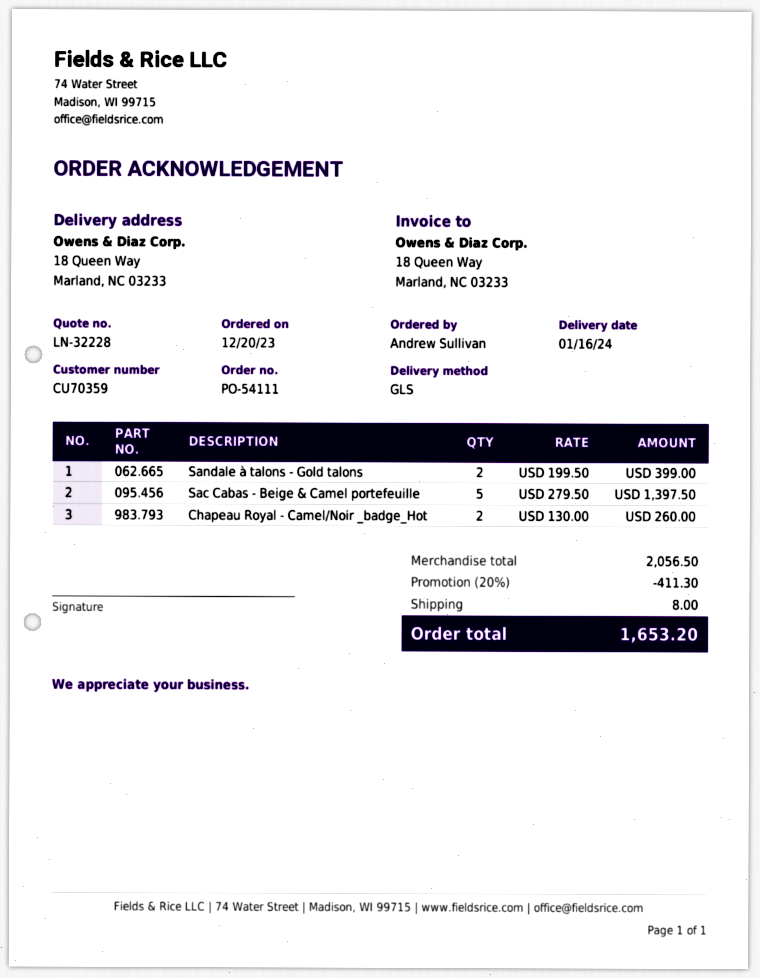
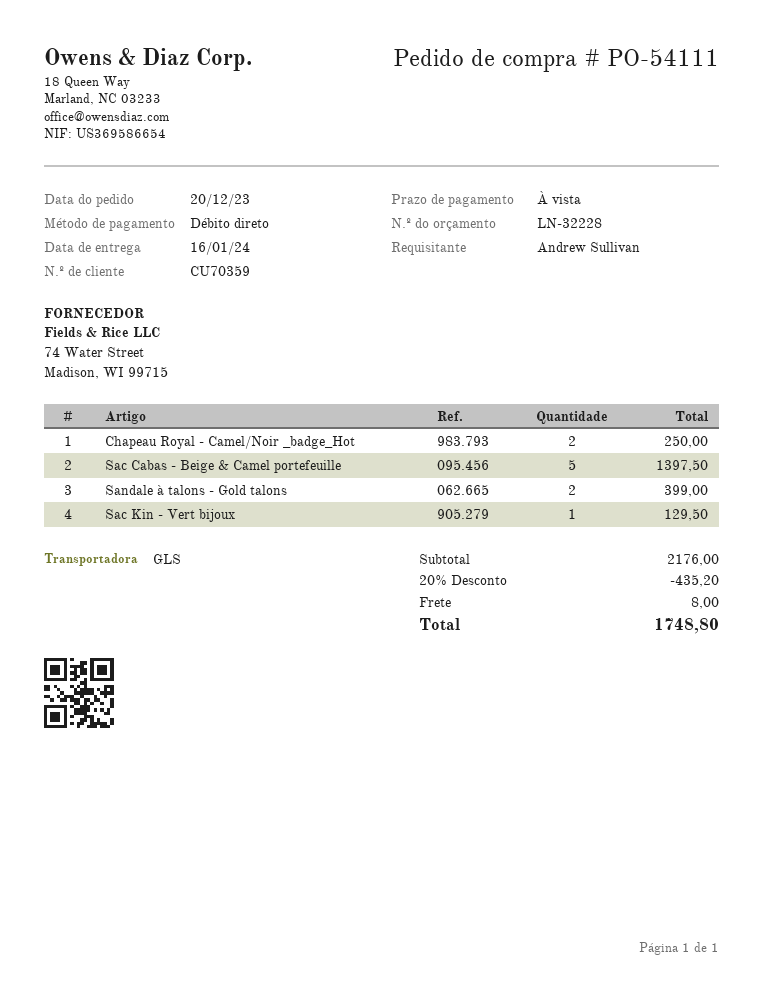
Chapeau Royal - Camel/Noir _badge_Hot: 2 for 260.00 -> 2 for 250.00
Sac Kin - Vert bijoux: none -> 1 for 129.50
subtotal: 2056.50 -> 2176.00
discount: 20% = 411.30 -> 20% = 435.20
total: 1653.20 -> 1748.80

